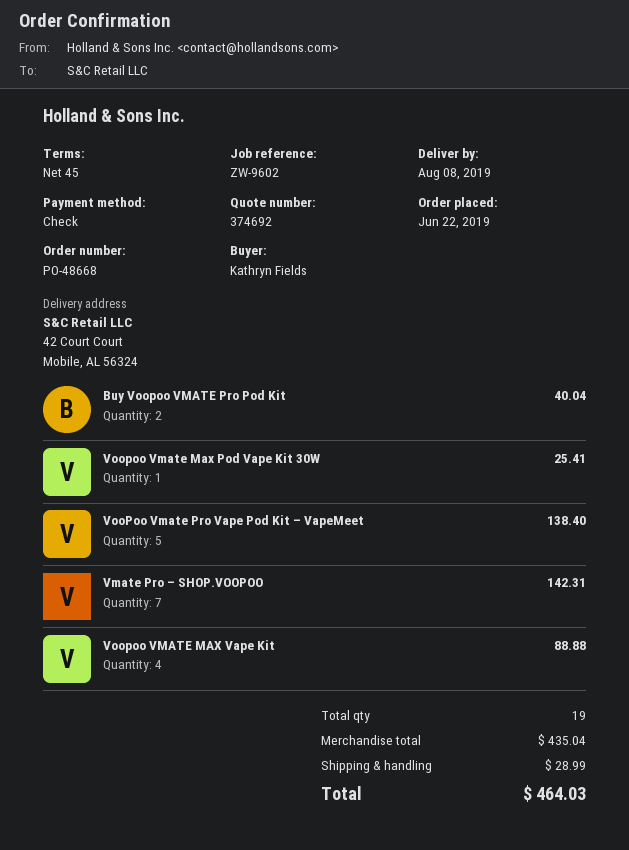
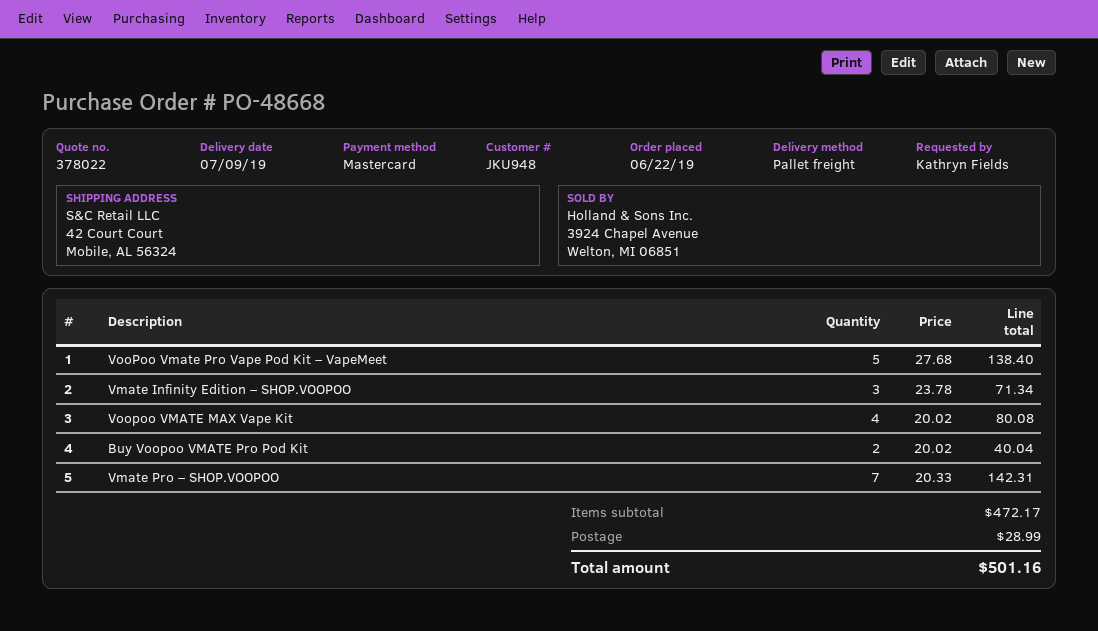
quote number: 374692 -> 378022
delivery date: 2019-08-08 -> 2019-07-09
payment method: cheque -> Mastercard
Voopoo Vmate Max Pod Vape Kit 30W: 1 for 25.41 -> none
Voopoo VMATE MAX Vape Kit: 4 for 88.88 -> 4 for 80.08
Vmate Infinity Edition – SHOP.VOOPOO: none -> 3 for 71.34
subtotal: 435.04 -> 472.17
total: 464.03 -> 501.16

